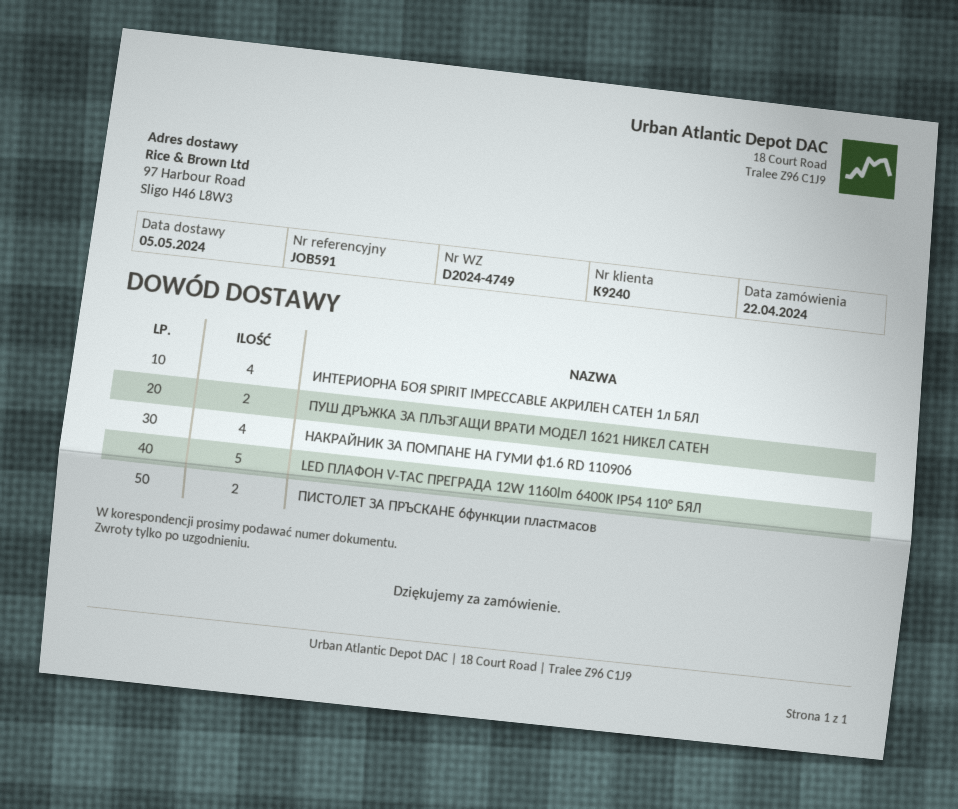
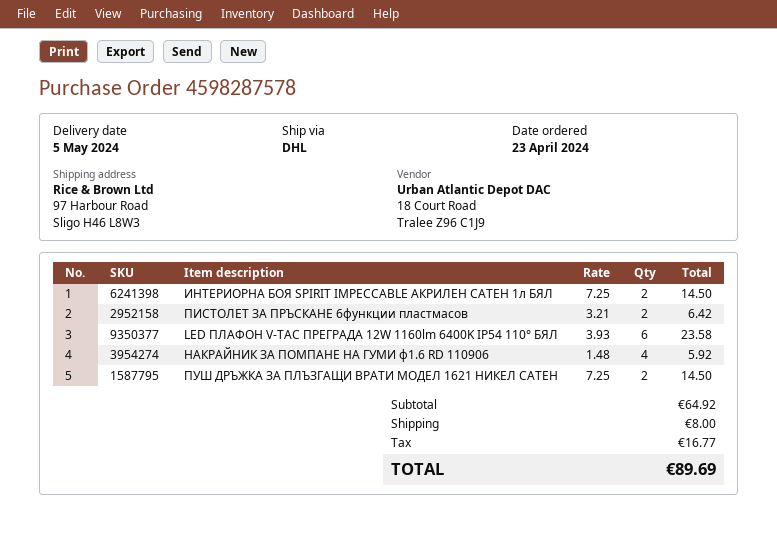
order date: 2024-04-22 -> 2024-04-23
ИНТЕРИОРНА БОЯ SPIRIT IMPECCABLE АКРИЛЕН САТЕН 1л БЯЛ: 4 -> 2
LED ПЛАФОН V-TAC ПРЕГРАДА 12W 1160lm 6400K IP54 110° БЯЛ: 5 -> 6

